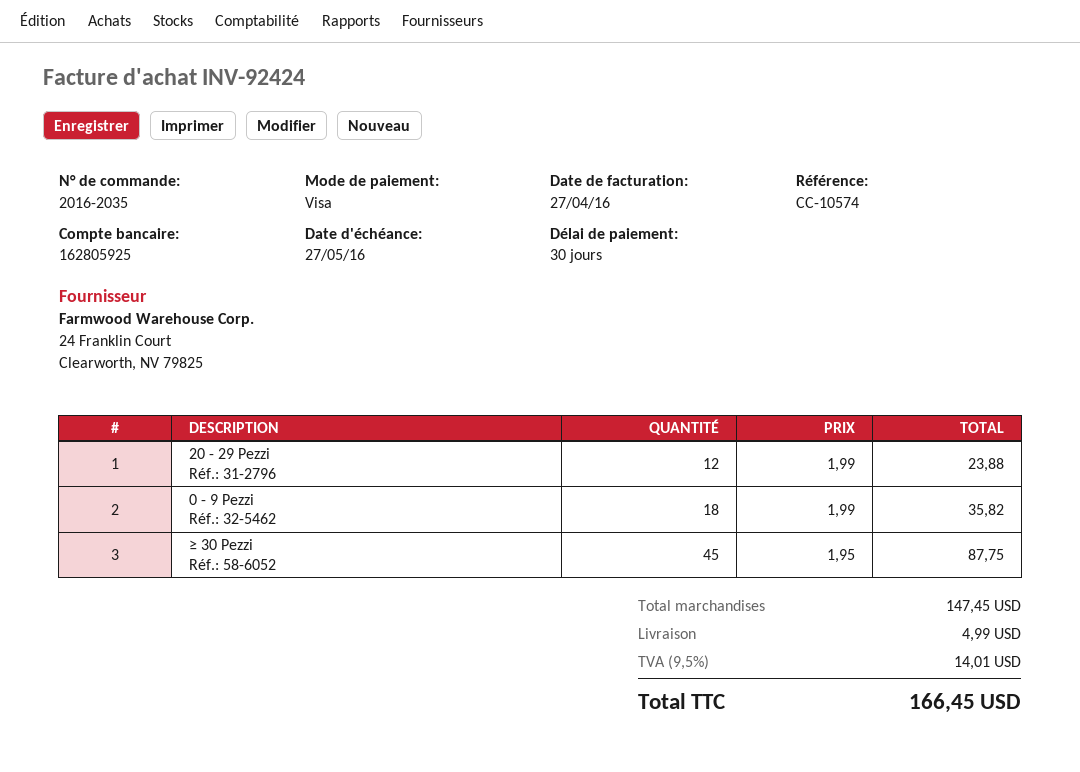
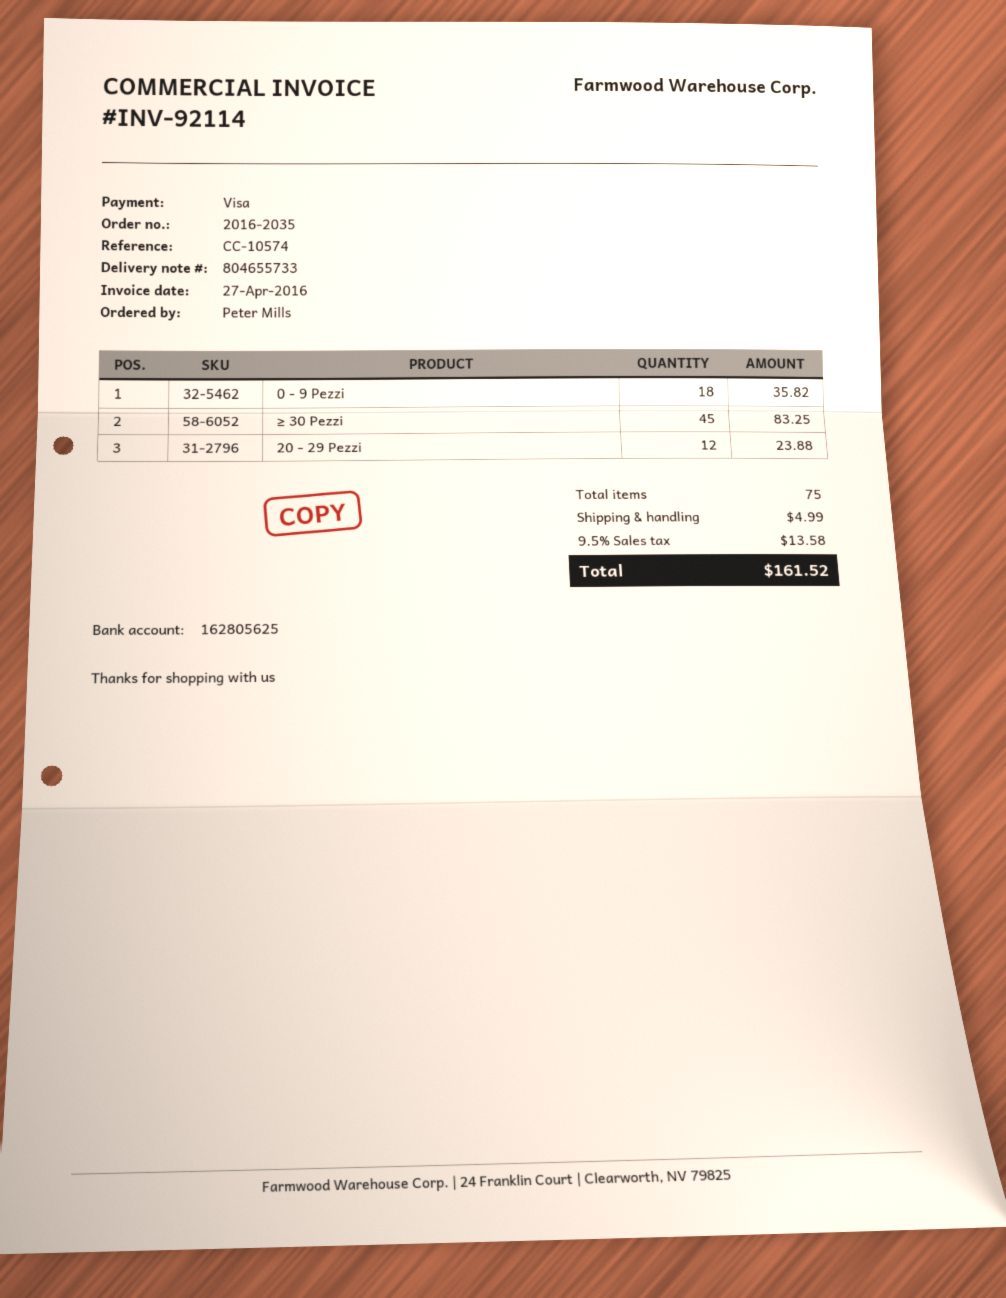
invoice number: INV-92424 -> INV-92114
bank account: 162805925 -> 162805625
≥ 30 Pezzi: 45 for 87.75 -> 45 for 83.25
tax: 9.5% = 14.01 -> 9.5% = 13.58
total: 166.45 -> 161.52

